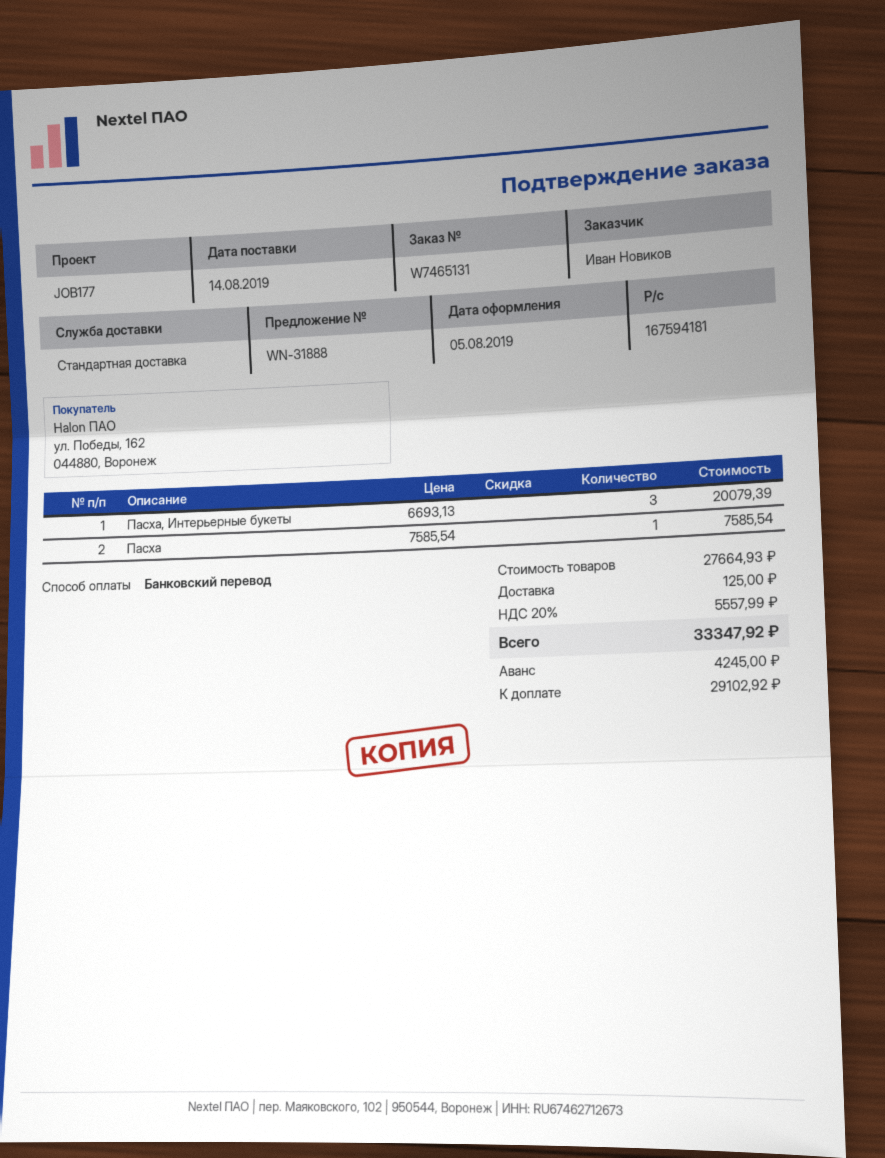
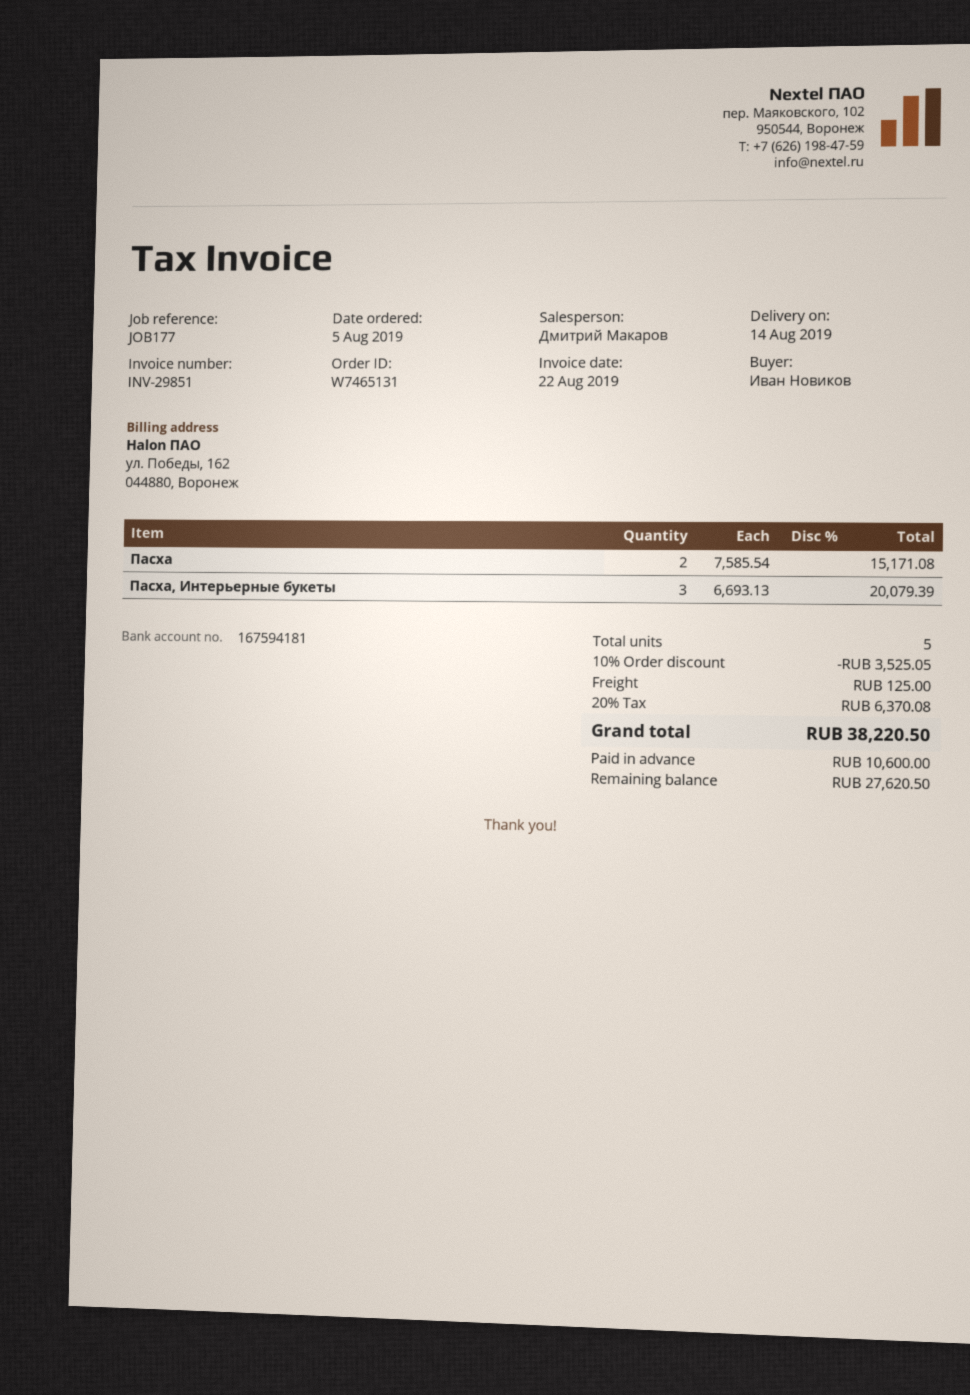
Пасха: 1 x 7585.54 = 7585.54 -> 2 x 7585.54 = 15171.08
discount: none -> 10% = 3525.05
tax: 20% = 5557.99 -> 20% = 6370.08
total: 33347.92 -> 38220.50
deposit: 4245.00 -> 10600.00
balance: 29102.92 -> 27620.50

